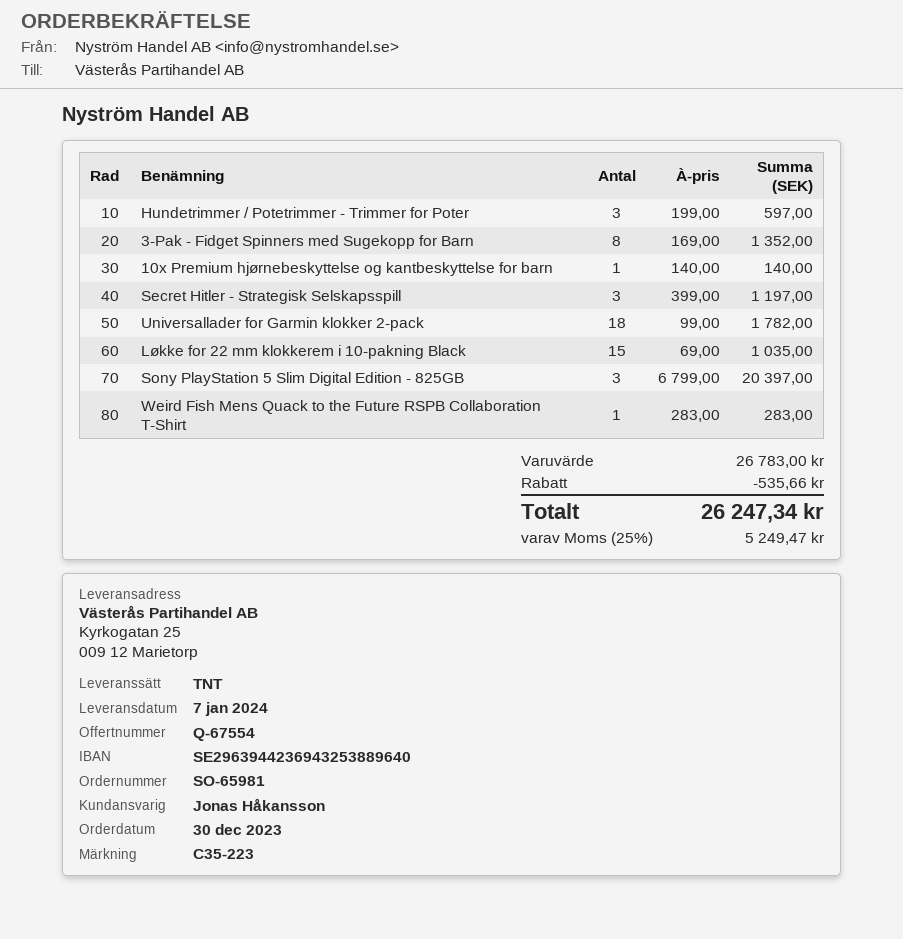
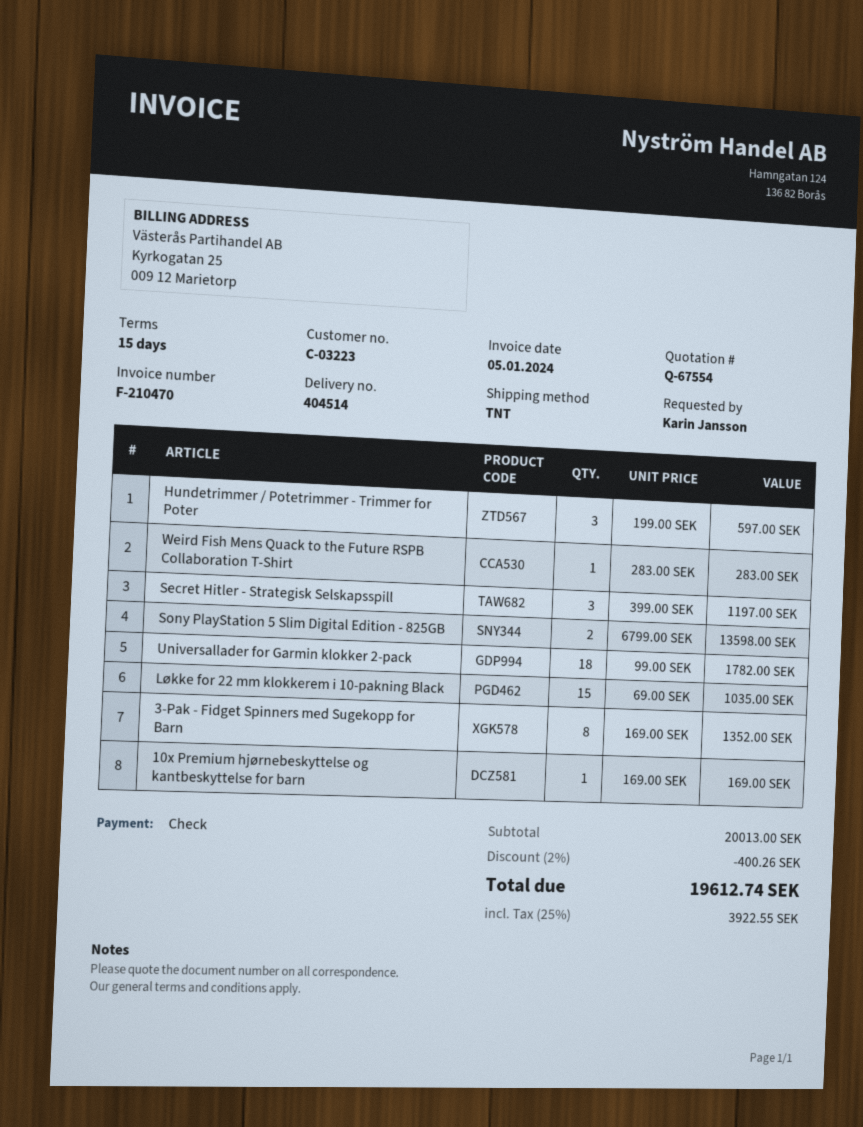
10x Premium hjørnebeskyttelse og kantbeskyttelse for barn: 1 x 140.00 = 140.00 -> 1 x 169.00 = 169.00
Sony PlayStation 5 Slim Digital Edition - 825GB: 3 x 6799.00 = 20397.00 -> 2 x 6799.00 = 13598.00
subtotal: 26783.00 -> 20013.00
discount: 535.66 -> 400.26
tax: 25% = 5249.47 -> 25% = 3922.55
total: 26247.34 -> 19612.74

